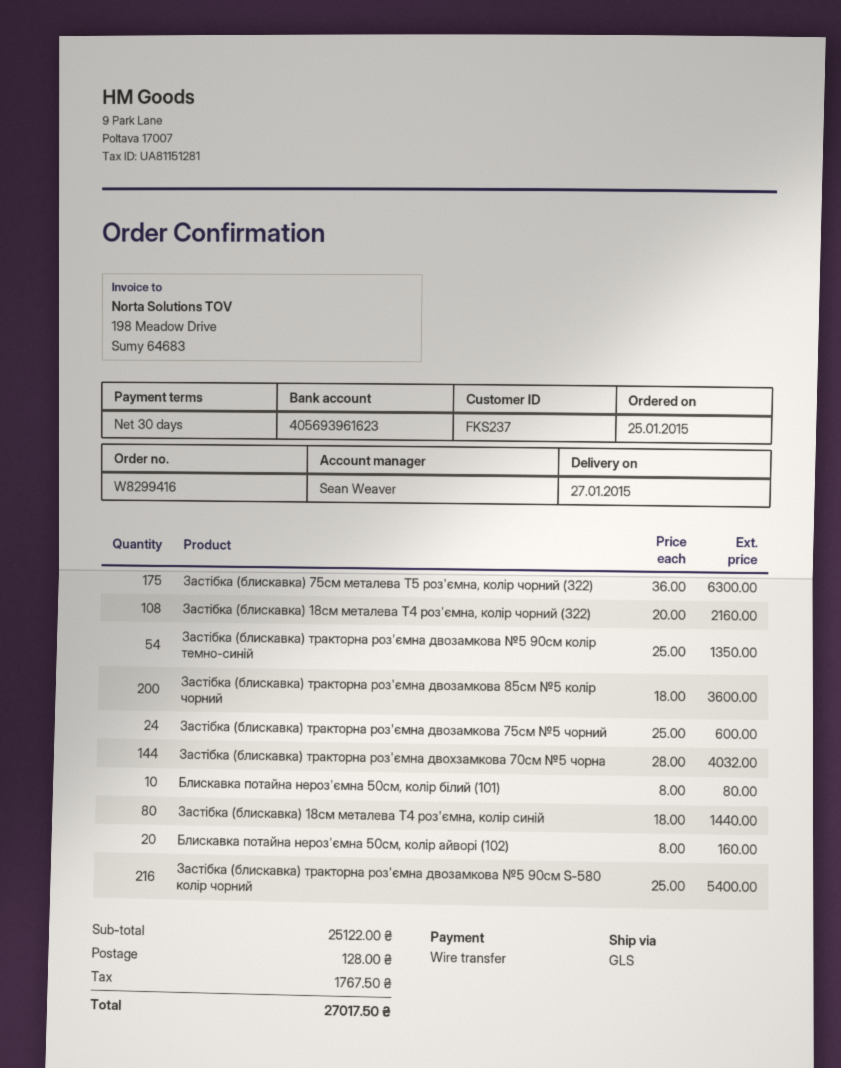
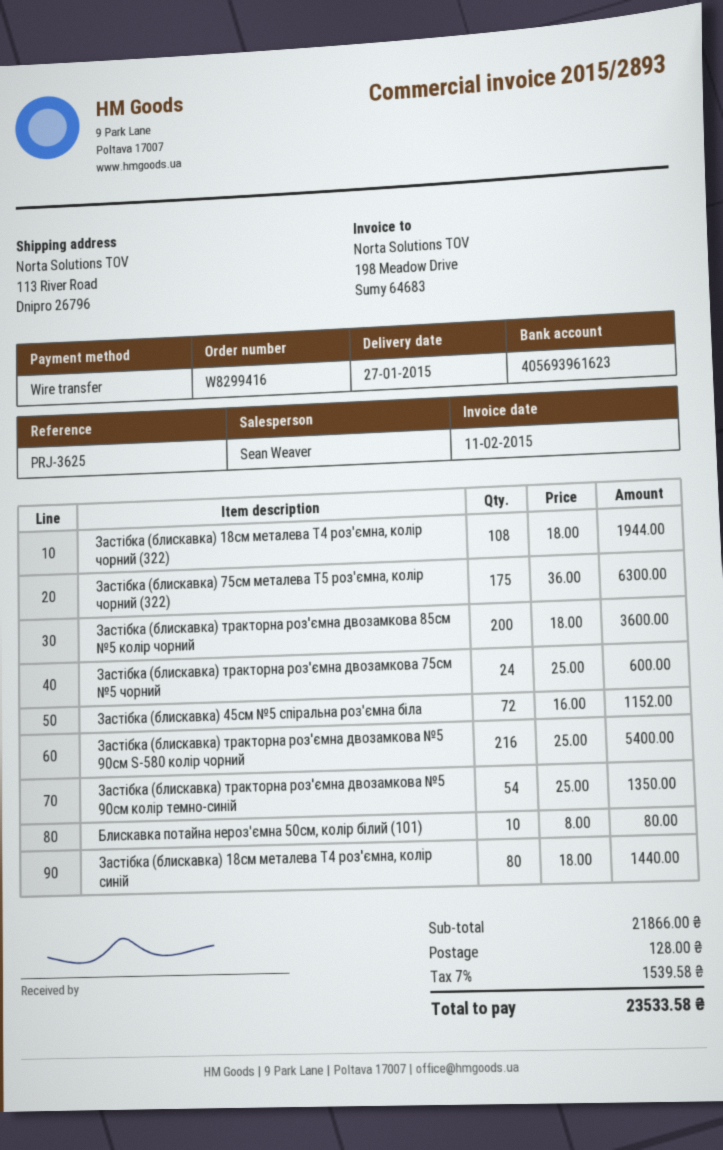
Застібка (блискавка) 18см металева Т4 роз'ємна, колір чорний (322): 108 x 20.00 = 2160.00 -> 108 x 18.00 = 1944.00
Застібка (блискавка) тракторна роз'ємна двохзамкова 70см №5 чорна: 144 x 28.00 = 4032.00 -> none
Блискавка потайна нероз'ємна 50см, колір айворі (102): 20 x 8.00 = 160.00 -> none
Застібка (блискавка) 45см №5 спіральна роз'ємна біла: none -> 72 x 16.00 = 1152.00
subtotal: 25122.00 -> 21866.00
tax: 1767.50 -> 1539.58
total: 27017.50 -> 23533.58

